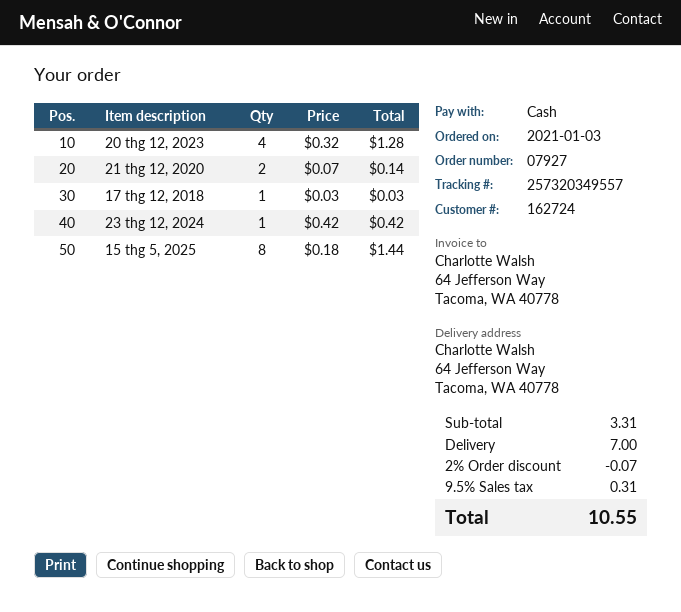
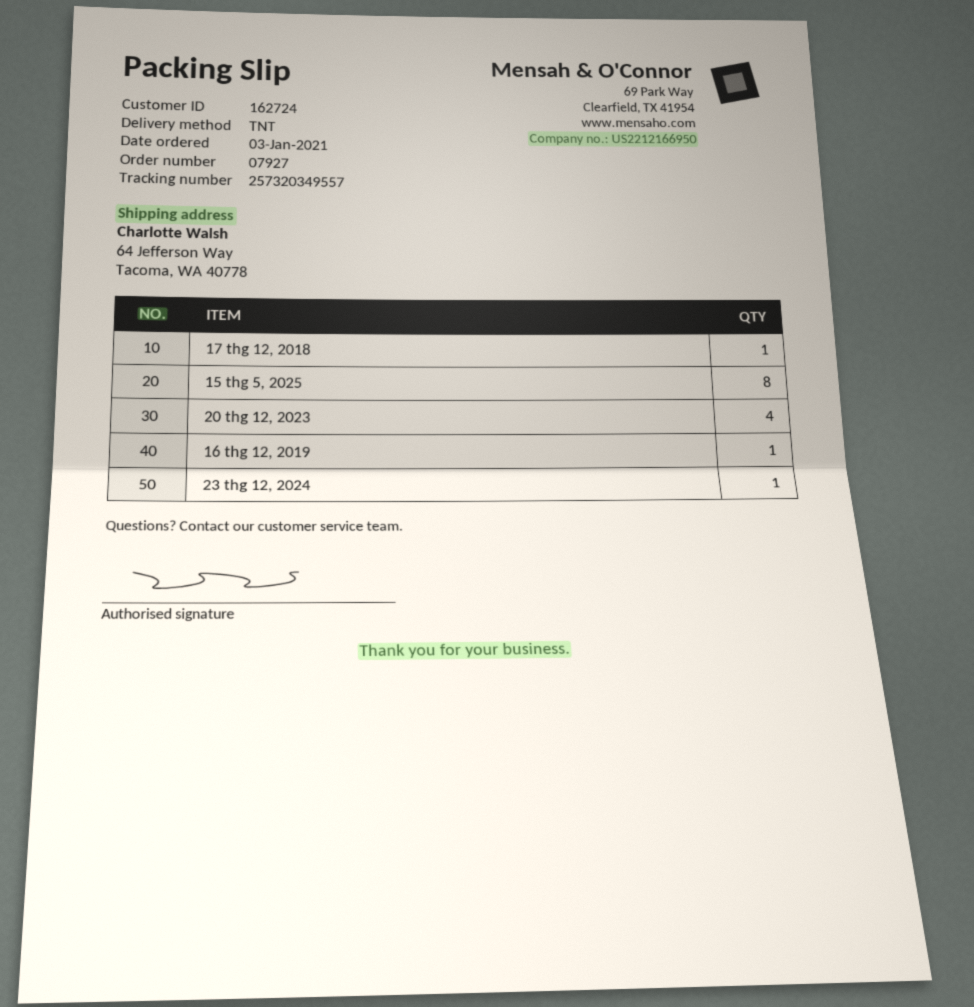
21 thg 12, 2020: 2 -> none
16 thg 12, 2019: none -> 1

